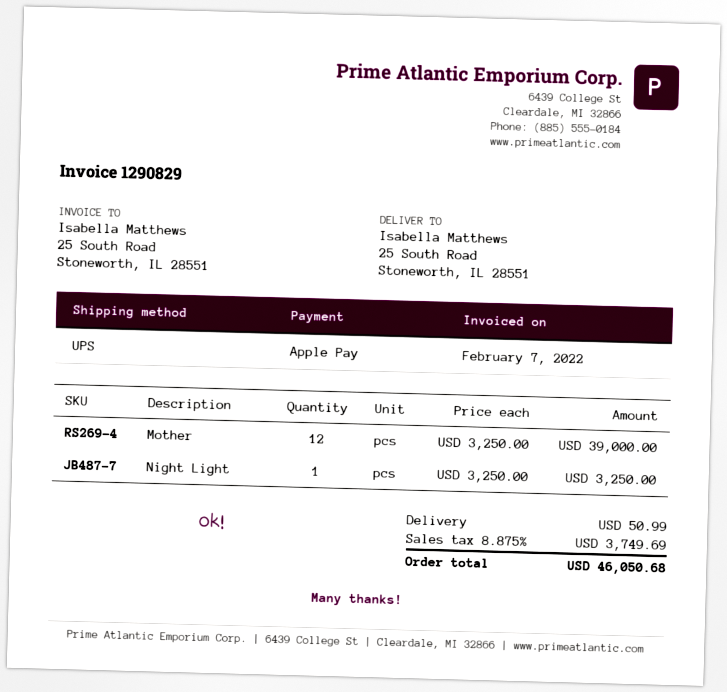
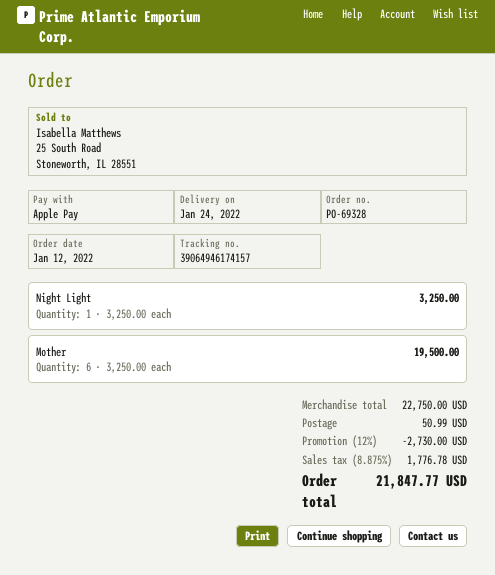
Mother: 12 x 3250.00 = 39000.00 -> 6 x 3250.00 = 19500.00
discount: none -> 12% = 2730.00
tax: 8.875% = 3749.69 -> 8.875% = 1776.78
total: 46050.68 -> 21847.77

